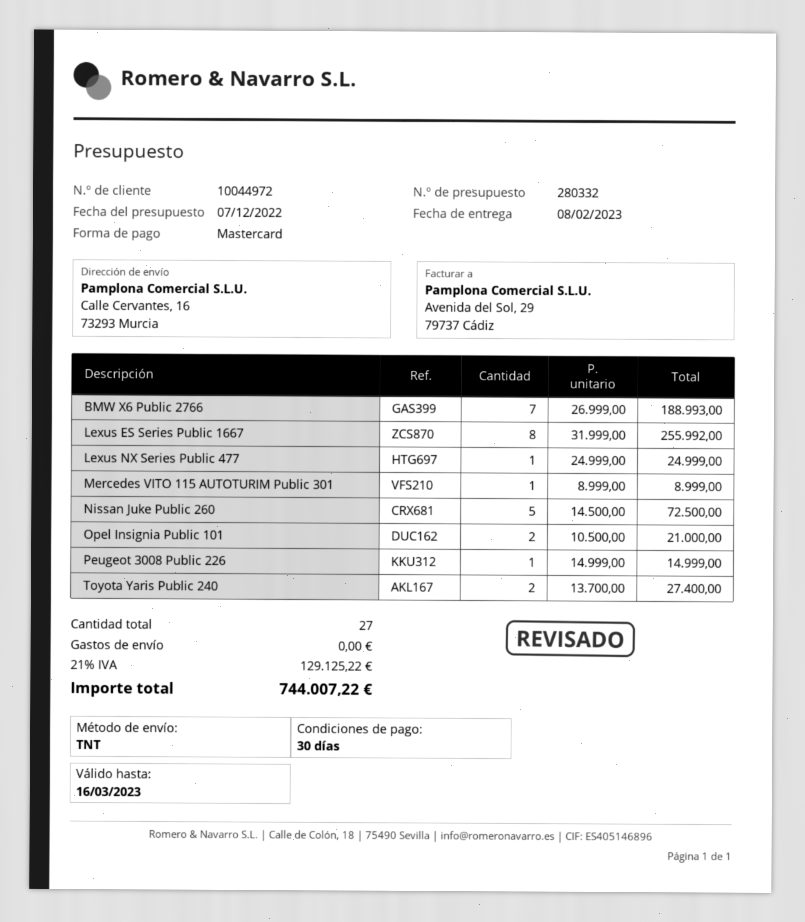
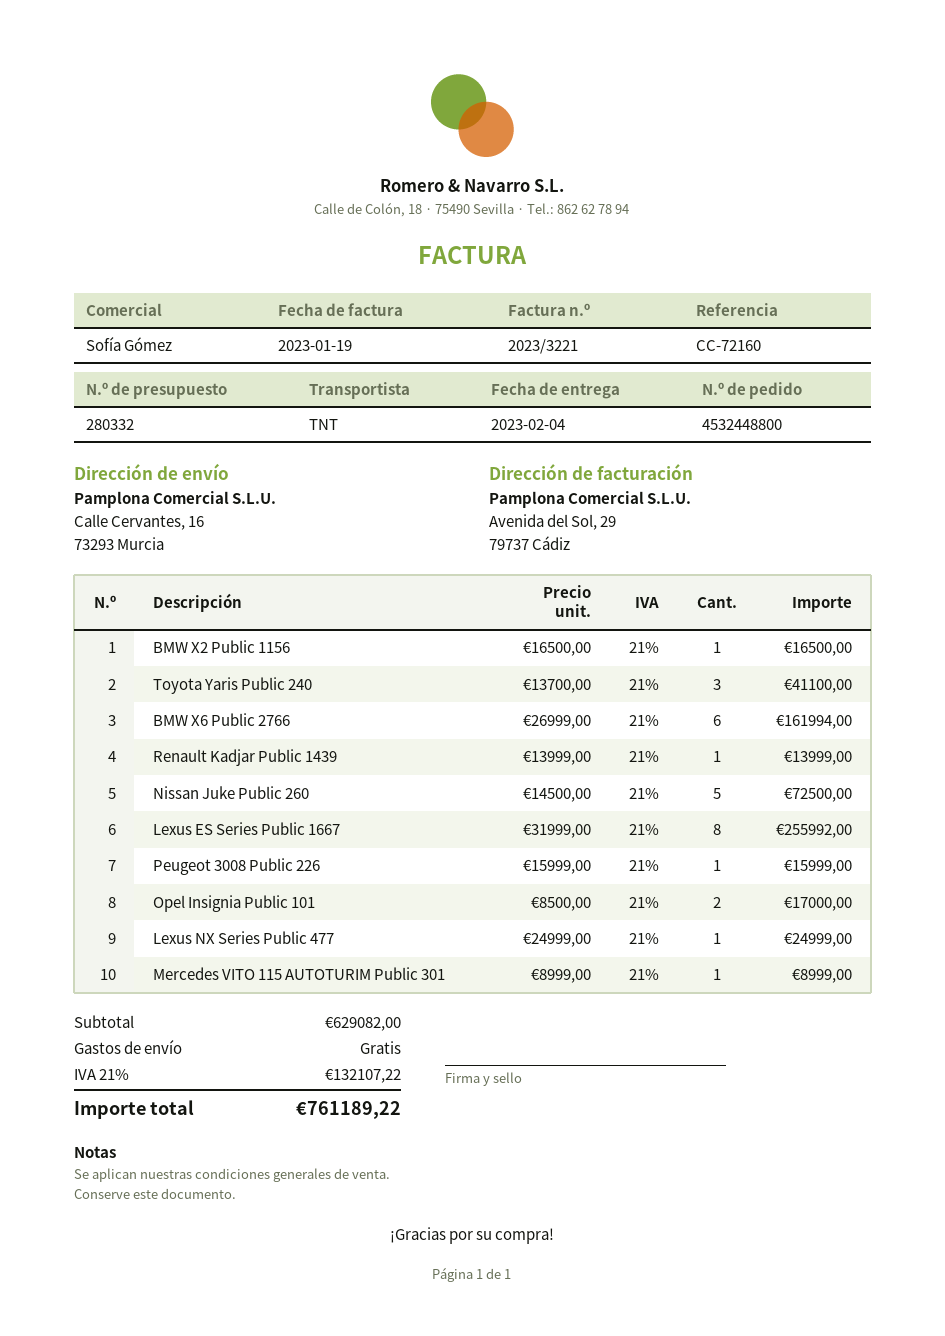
delivery date: 2023-02-08 -> 2023-02-04
BMW X6 Public 2766: 7 x 26999.00 = 188993.00 -> 6 x 26999.00 = 161994.00
Opel Insignia Public 101: 2 x 10500.00 = 21000.00 -> 2 x 8500.00 = 17000.00
Peugeot 3008 Public 226: 1 x 14999.00 = 14999.00 -> 1 x 15999.00 = 15999.00
Toyota Yaris Public 240: 2 x 13700.00 = 27400.00 -> 3 x 13700.00 = 41100.00
BMW X2 Public 1156: none -> 1 x 16500.00 = 16500.00
Renault Kadjar Public 1439: none -> 1 x 13999.00 = 13999.00
tax: 21% = 129125.22 -> 21% = 132107.22
total: 744007.22 -> 761189.22

